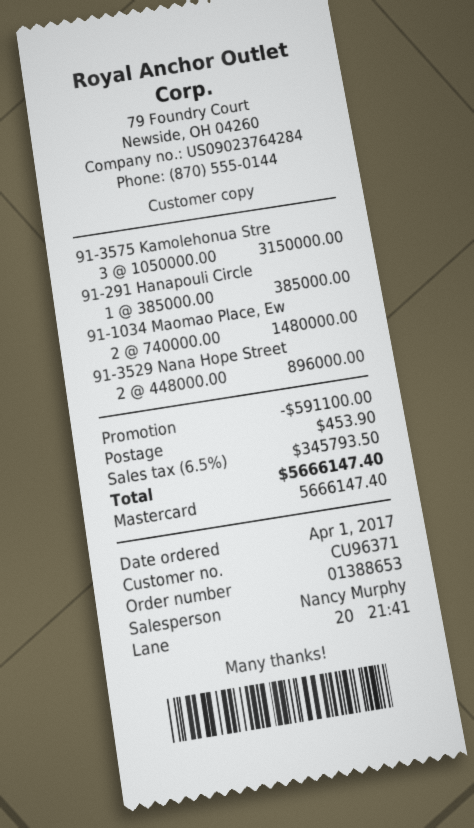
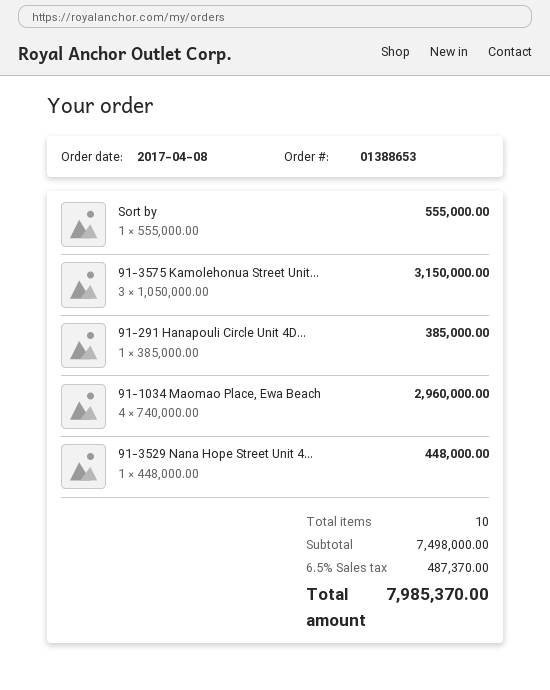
order date: 2017-04-01 -> 2017-04-08
91-1034 Maomao Place, Ew: 2 x 740000.00 = 1480000.00 -> 4 x 740000.00 = 2960000.00
91-3529 Nana Hope Street: 2 x 448000.00 = 896000.00 -> 1 x 448000.00 = 448000.00
Sort by: none -> 1 x 555000.00 = 555000.00
discount: 591100.00 -> none
shipping: 453.90 -> none
tax: 6.5% = 345793.50 -> 6.5% = 487370.00
total: 5666147.40 -> 7985370.00

